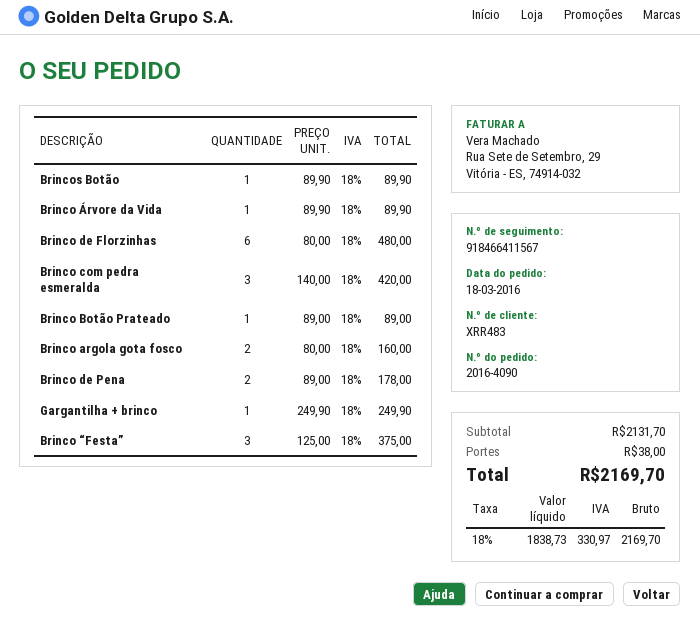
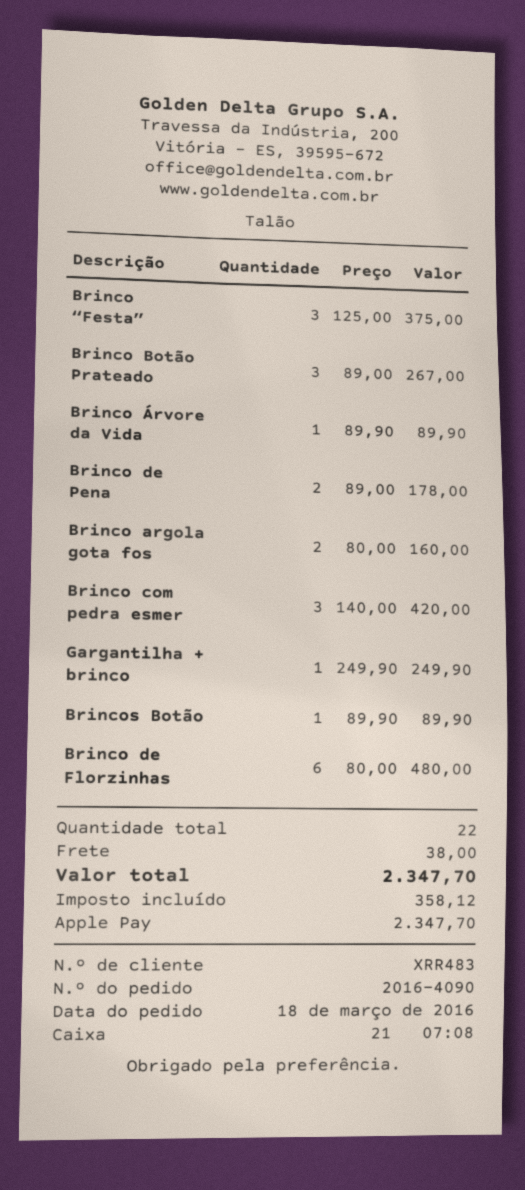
Brinco Botão Prateado: 1 x 89.00 = 89.00 -> 3 x 89.00 = 267.00
tax: 330.97 -> 358.12
total: 2169.70 -> 2347.70

